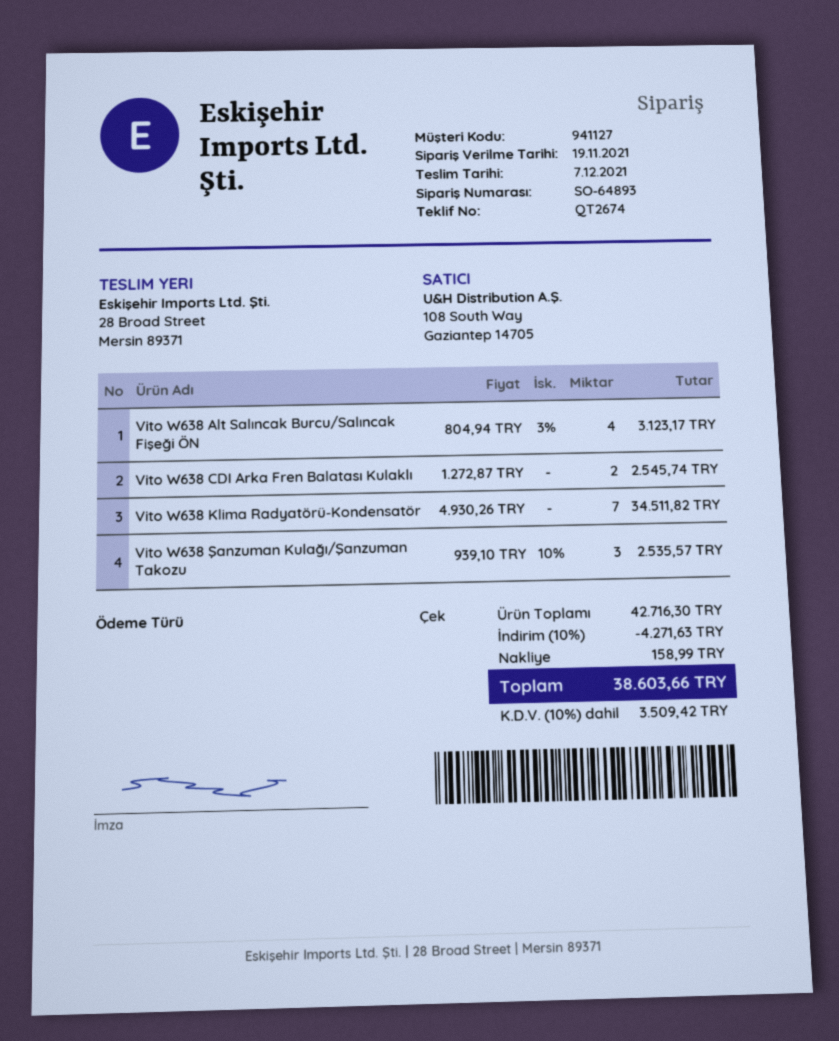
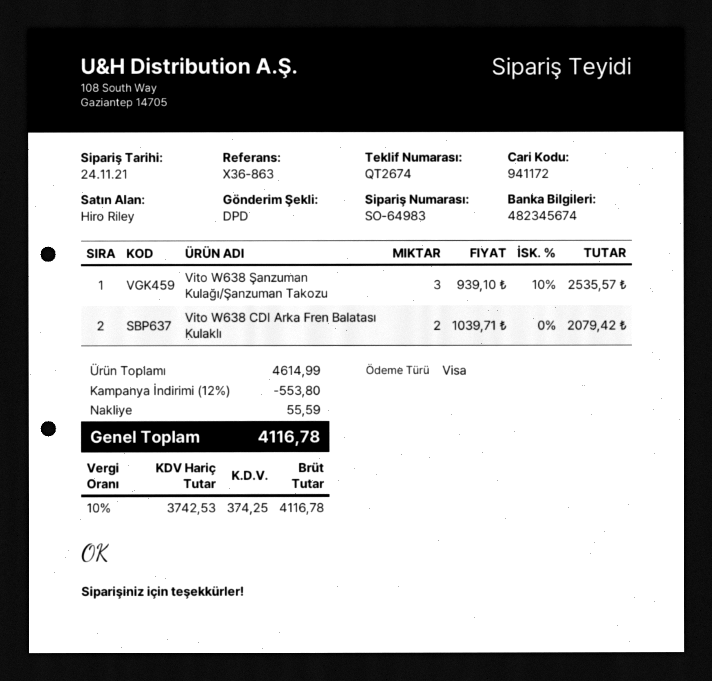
order number: SO-64893 -> SO-64983
order date: 2021-11-19 -> 2021-11-24
customer number: 941127 -> 941172
payment method: cheque -> Visa
Vito W638 Alt Salıncak Burcu/Salıncak Fişeği ÖN: 4 x 804.94 - 3% = 3123.17 -> none
Vito W638 CDI Arka Fren Balatası Kulaklı: 2 x 1272.87 = 2545.74 -> 2 x 1039.71 = 2079.42
Vito W638 Klima Radyatörü-Kondensatör: 7 x 4930.26 = 34511.82 -> none
subtotal: 42716.30 -> 4614.99
discount: 10% = 4271.63 -> 12% = 553.80
shipping: 158.99 -> 55.59
tax: 10% = 3509.42 -> 10% = 374.25
total: 38603.66 -> 4116.78

